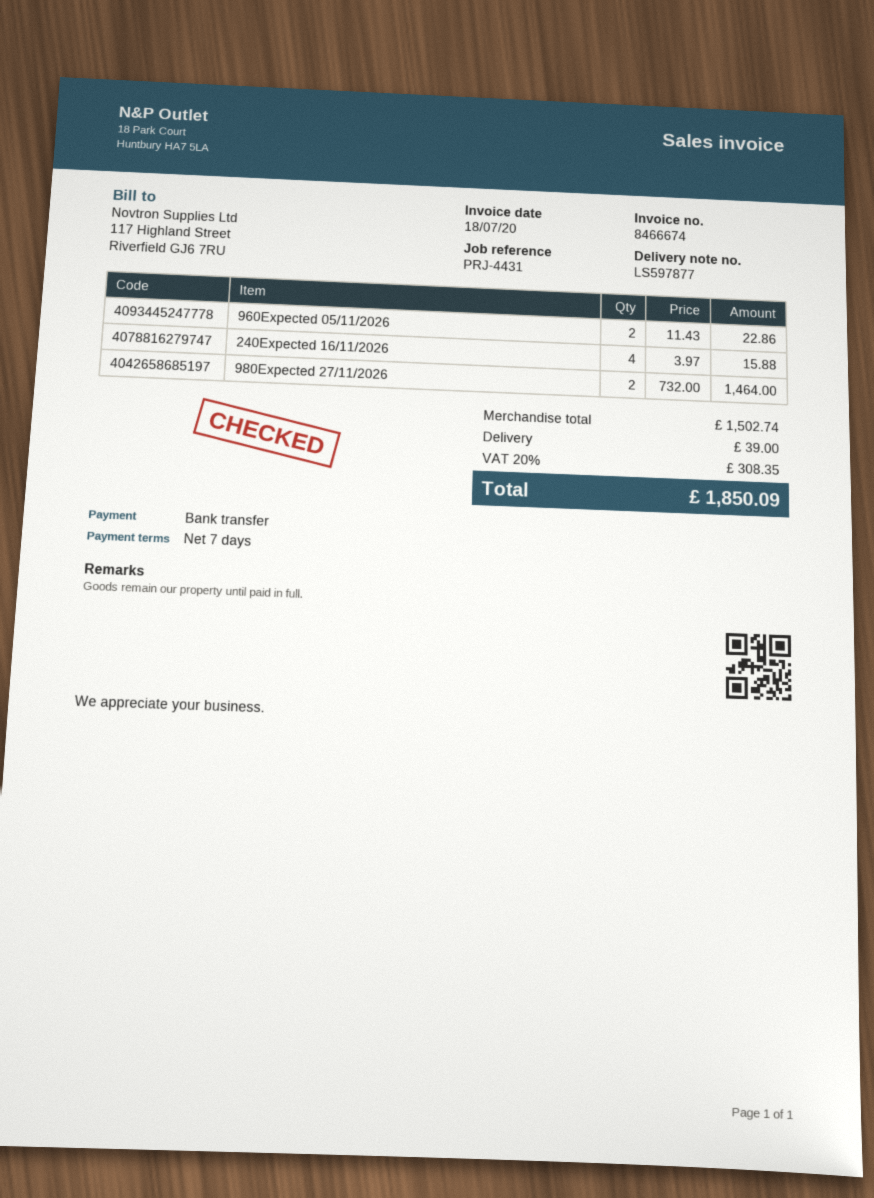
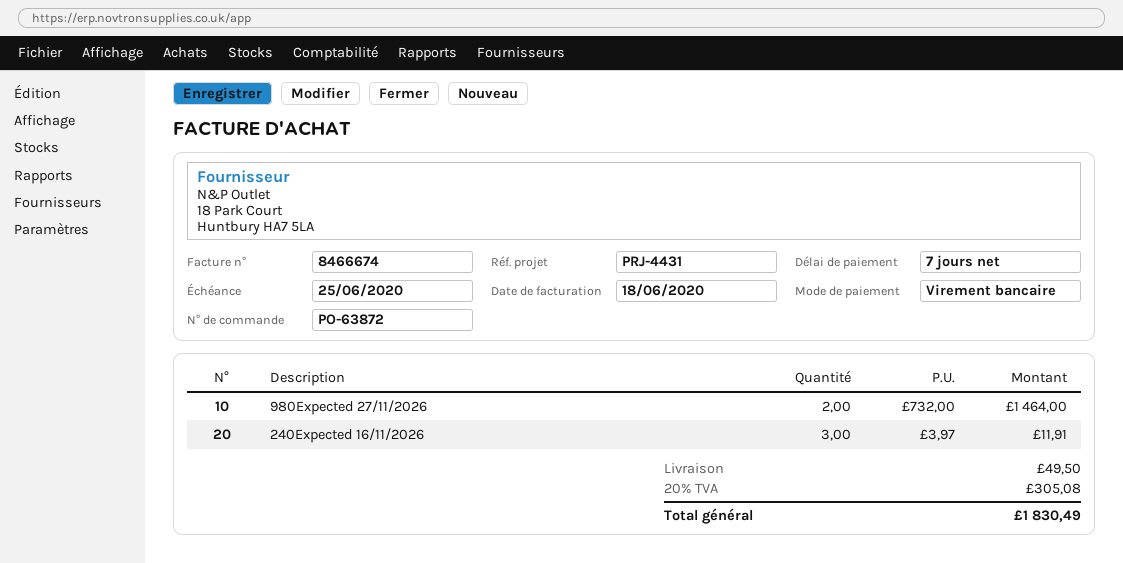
invoice date: 2020-07-18 -> 2020-06-18
960Expected 05/11/2026: 2 x 11.43 = 22.86 -> none
240Expected 16/11/2026: 4 x 3.97 = 15.88 -> 3 x 3.97 = 11.91
shipping: 39.00 -> 49.50
tax: 20% = 308.35 -> 20% = 305.08
total: 1850.09 -> 1830.49

